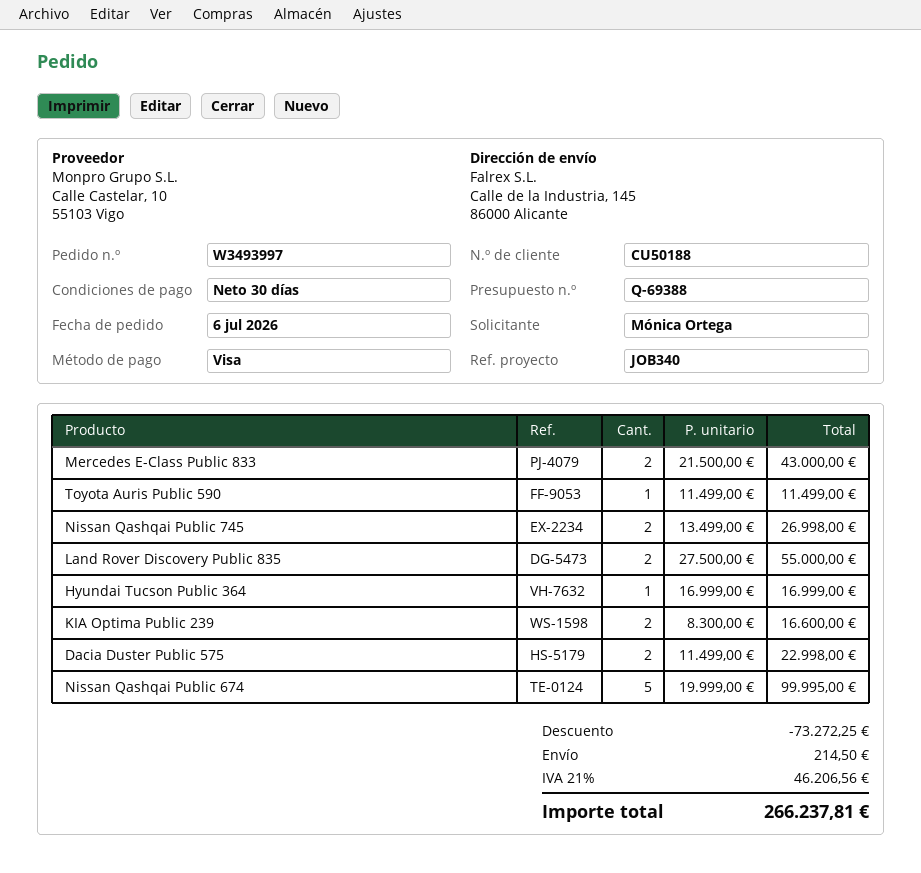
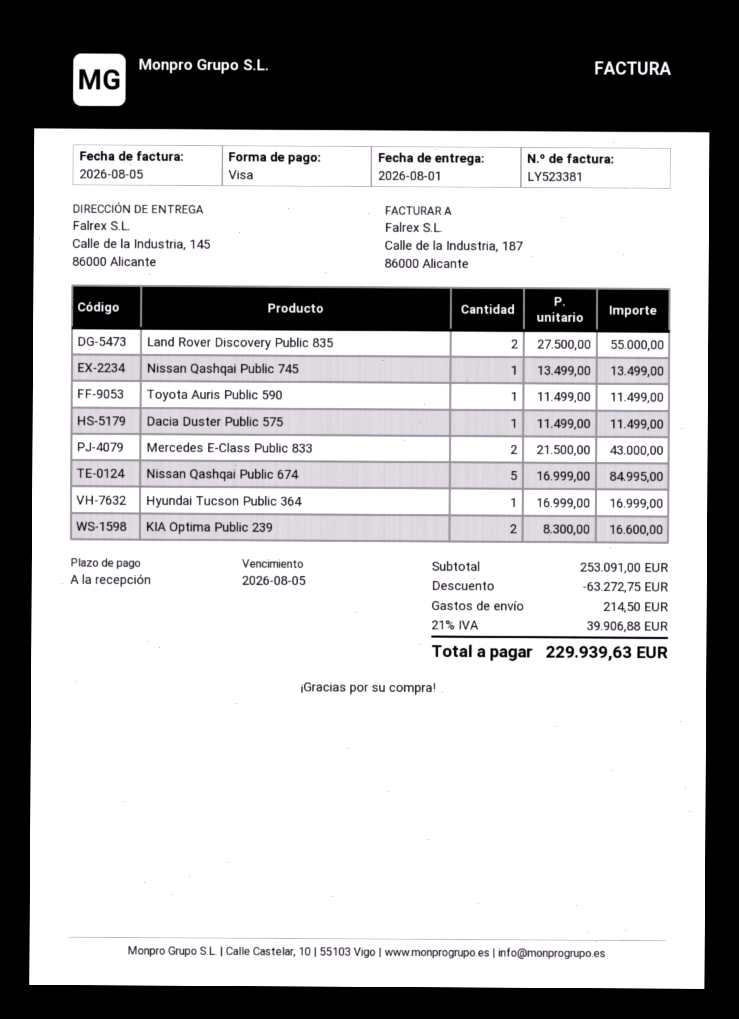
payment terms: 30 days -> on receipt
Nissan Qashqai Public 745: 2 x 13499.00 = 26998.00 -> 1 x 13499.00 = 13499.00
Dacia Duster Public 575: 2 x 11499.00 = 22998.00 -> 1 x 11499.00 = 11499.00
Nissan Qashqai Public 674: 5 x 19999.00 = 99995.00 -> 5 x 16999.00 = 84995.00
discount: 73272.25 -> 63272.75
tax: 21% = 46206.56 -> 21% = 39906.88
total: 266237.81 -> 229939.63

